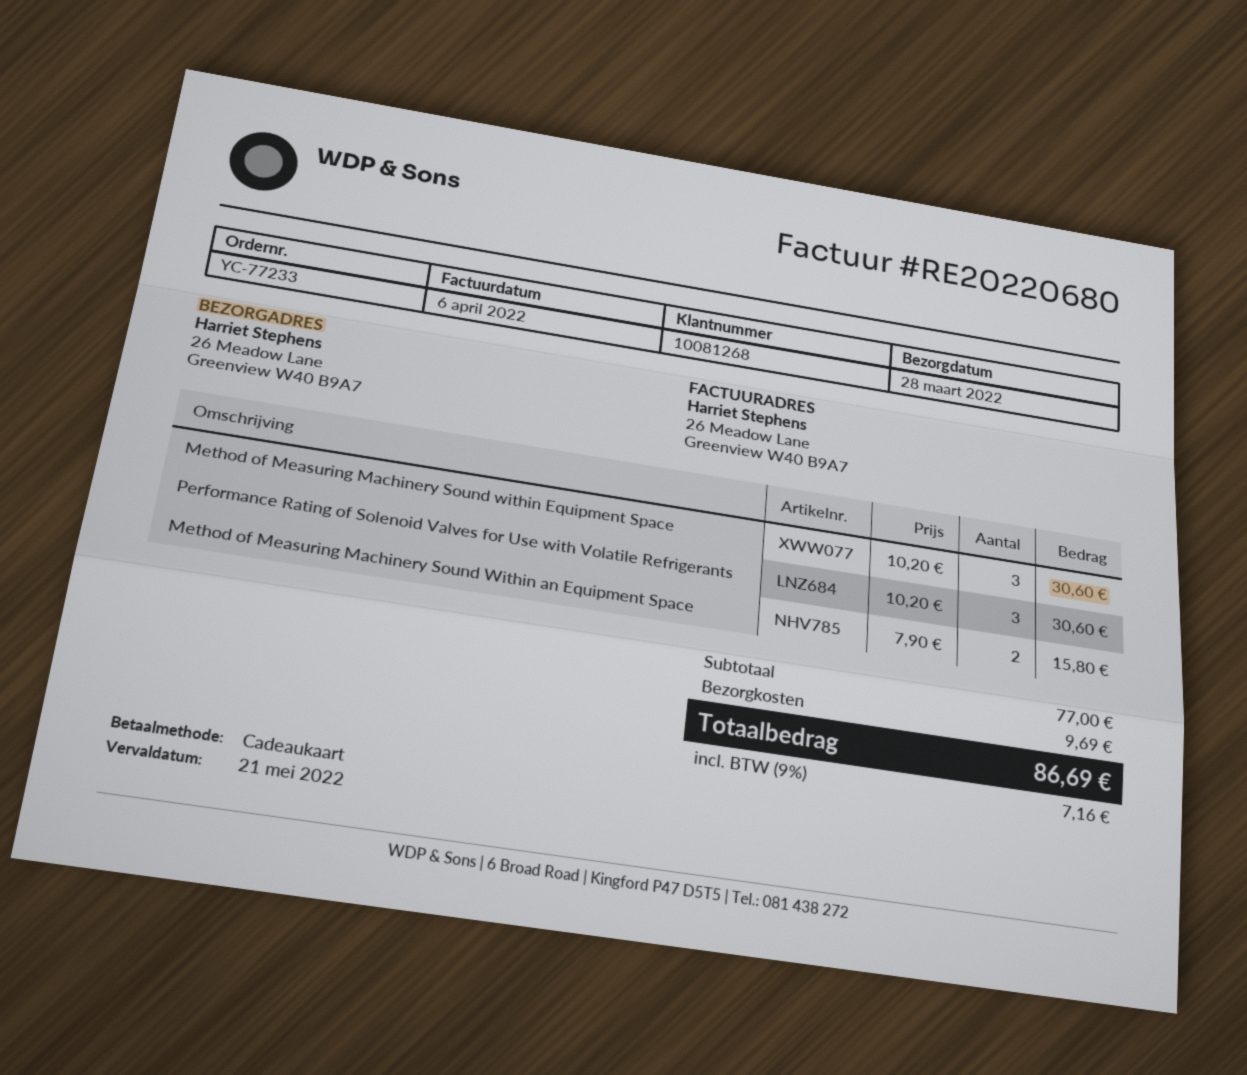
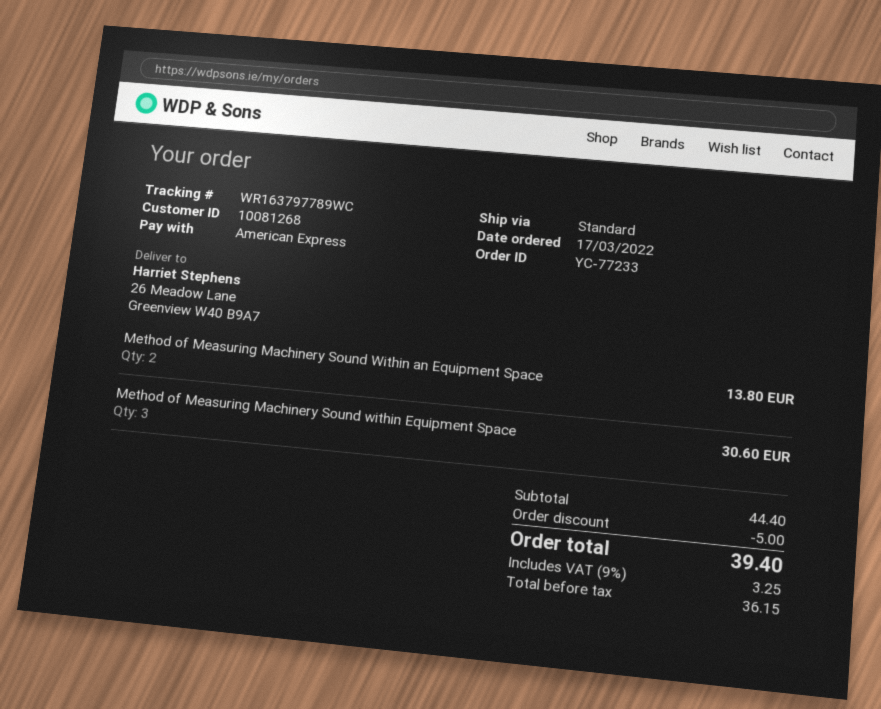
payment method: gift card -> American Express
Performance Rating of Solenoid Valves for Use with Volatile Refrigerants: 3 for 30.60 -> none
Method of Measuring Machinery Sound Within an Equipment Space: 2 for 15.80 -> 2 for 13.80
subtotal: 77.00 -> 44.40
discount: none -> 5.00
shipping: 9.69 -> none
tax: 9% = 7.16 -> 9% = 3.25
total: 86.69 -> 39.40

